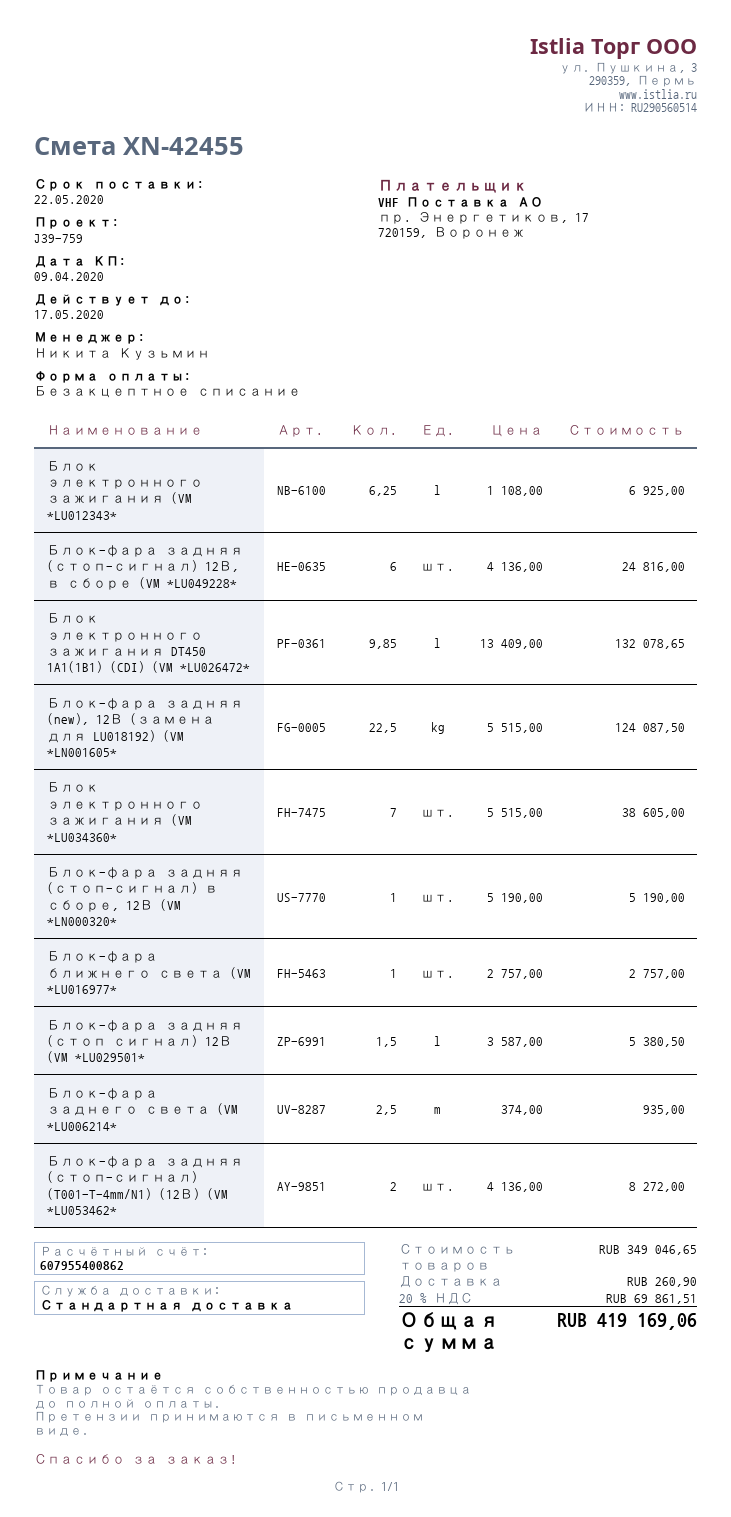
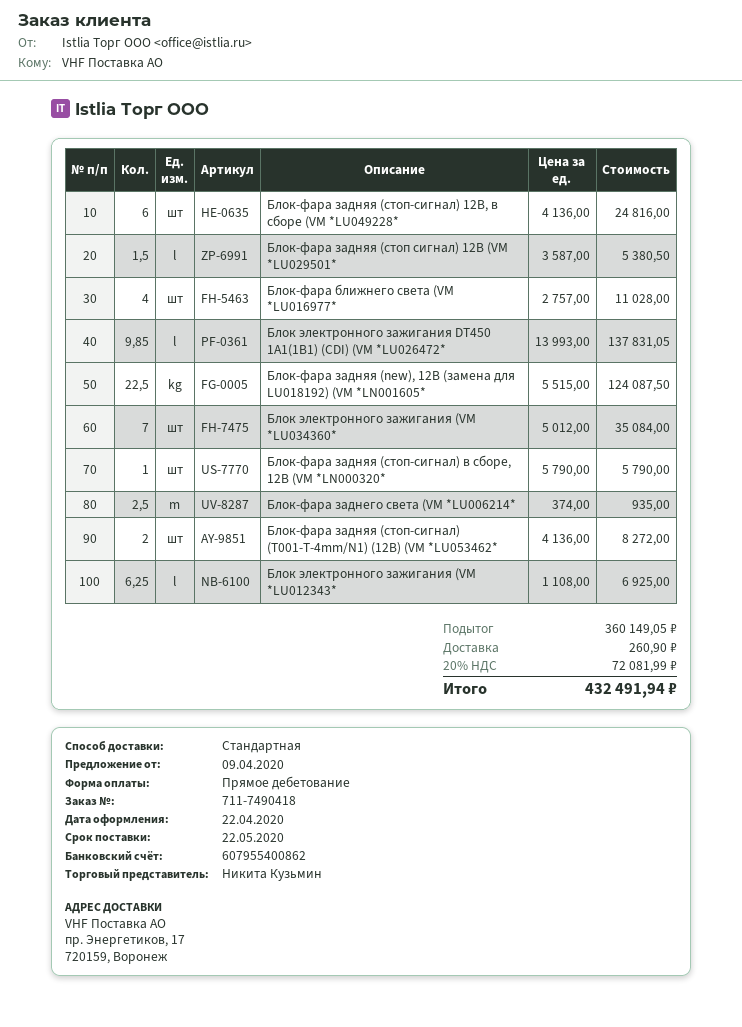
Блок электронного зажигания DT450 1A1(1B1) (CDI) (VM *LU026472*: 9.85 x 13409.00 = 132078.65 -> 9.85 x 13993.00 = 137831.05
Блок электронного зажигания (VM *LU034360*: 7 x 5515.00 = 38605.00 -> 7 x 5012.00 = 35084.00
Блок-фара задняя (стоп-сигнал) в сборе, 12В (VM *LN000320*: 1 x 5190.00 = 5190.00 -> 1 x 5790.00 = 5790.00
Блок-фара ближнего света (VM *LU016977*: 1 x 2757.00 = 2757.00 -> 4 x 2757.00 = 11028.00
subtotal: 349046.65 -> 360149.05
tax: 20% = 69861.51 -> 20% = 72081.99
total: 419169.06 -> 432491.94

